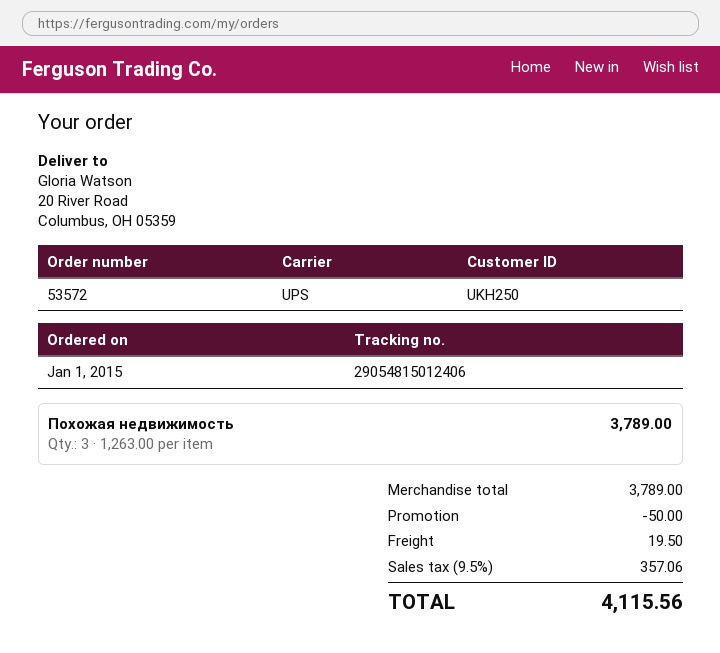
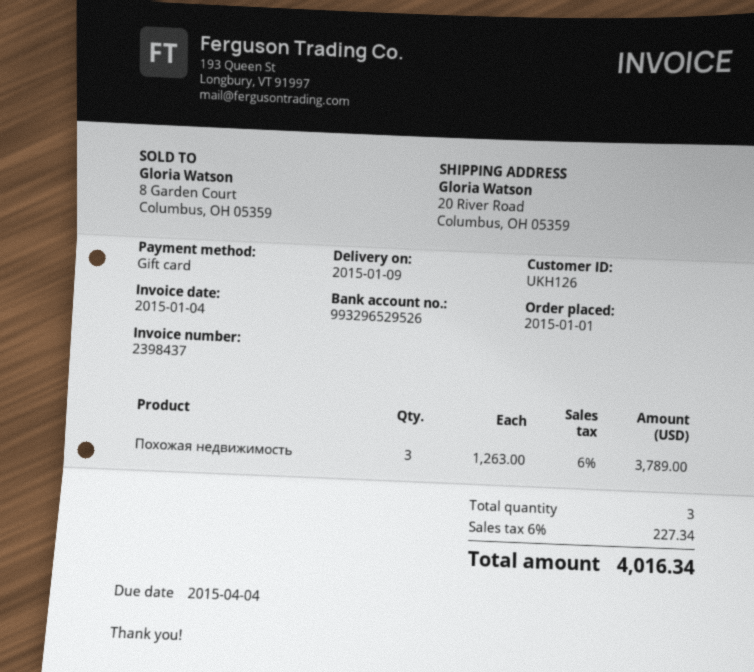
customer number: UKH250 -> UKH126
discount: 50.00 -> none
shipping: 19.50 -> none
tax: 9.5% = 357.06 -> 6% = 227.34
total: 4115.56 -> 4016.34

